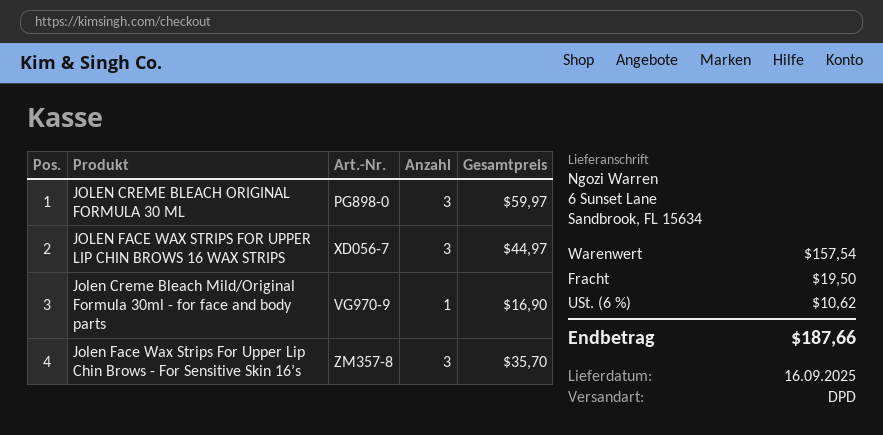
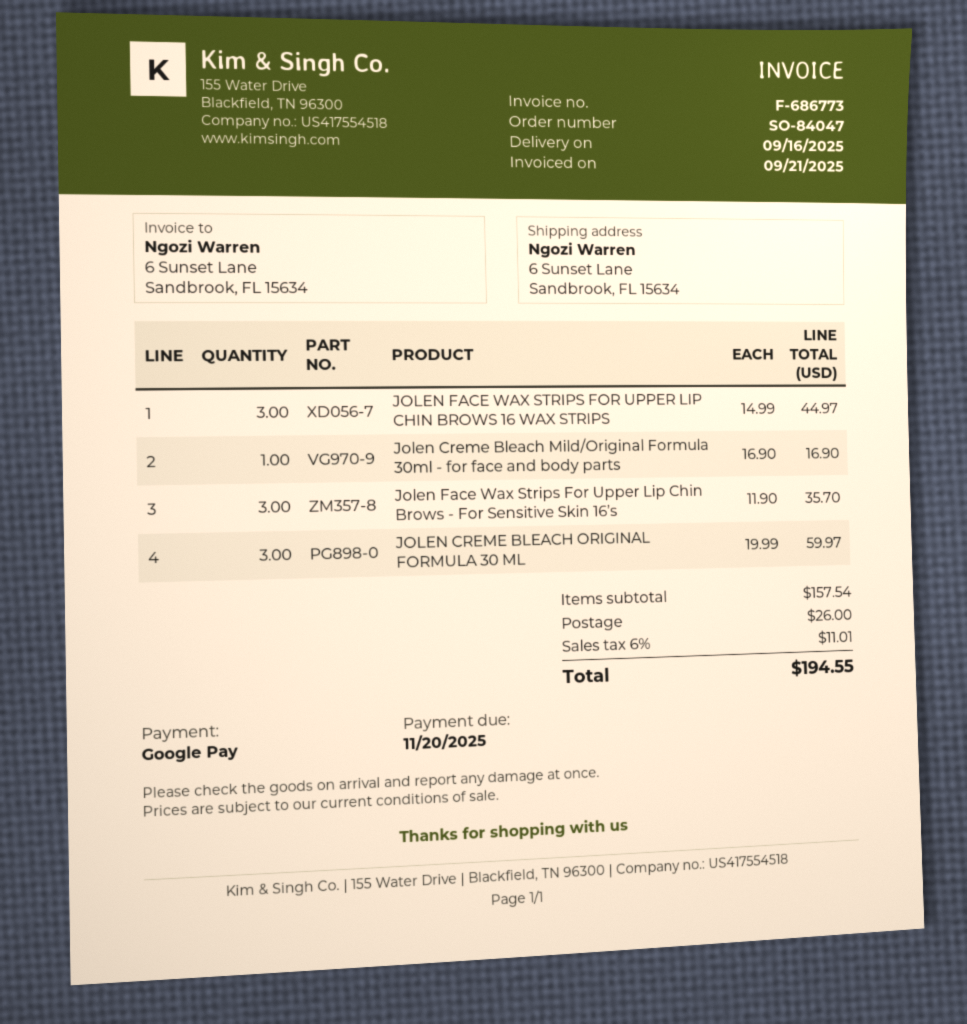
shipping: 19.50 -> 26.00
tax: 6% = 10.62 -> 6% = 11.01
total: 187.66 -> 194.55

